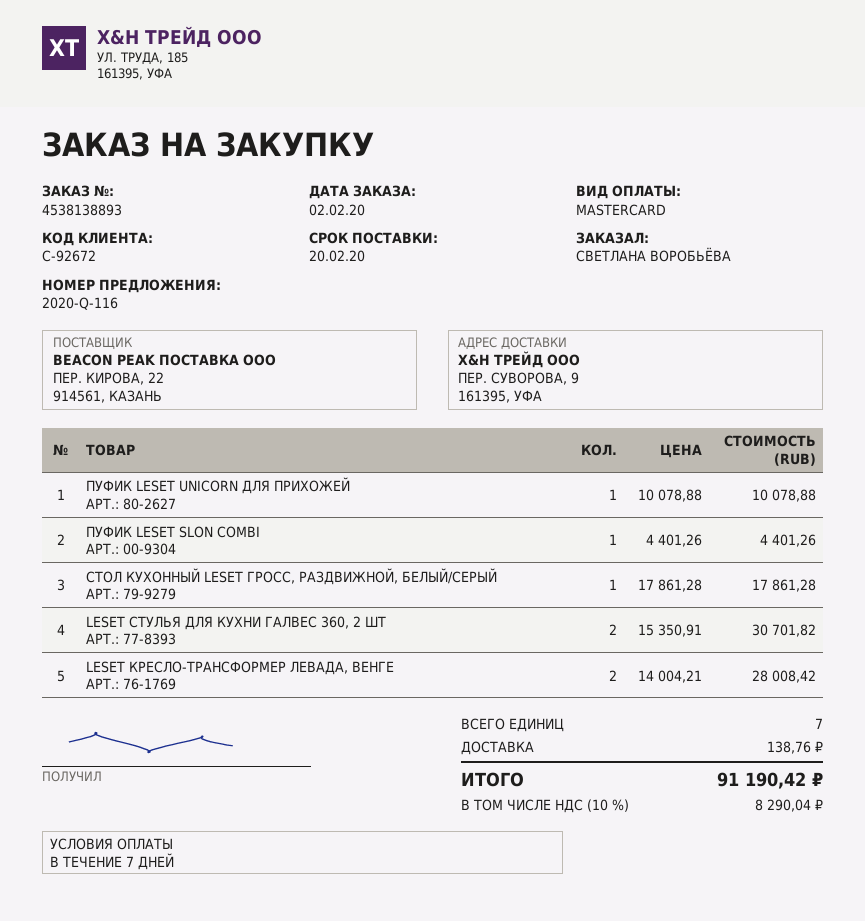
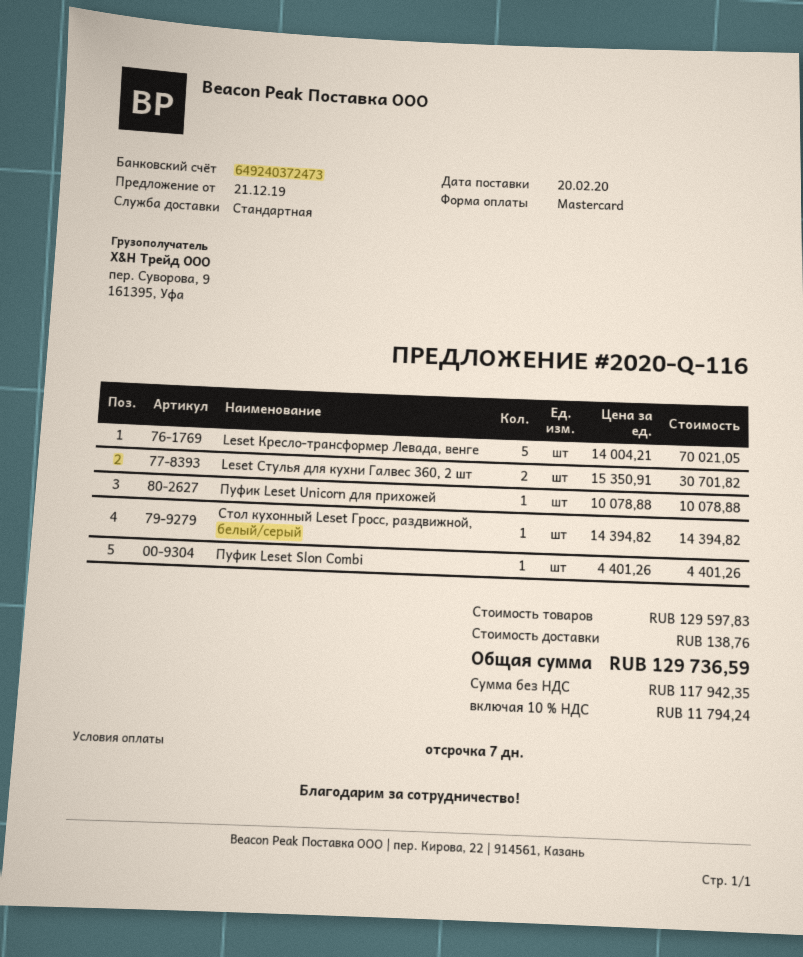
СТОЛ КУХОННЫЙ LESET ГРОСС, РАЗДВИЖНОЙ, БЕЛЫЙ/СЕРЫЙ: 1 x 17861.28 = 17861.28 -> 1 x 14394.82 = 14394.82
LESET КРЕСЛО-ТРАНСФОРМЕР ЛЕВАДА, ВЕНГЕ: 2 x 14004.21 = 28008.42 -> 5 x 14004.21 = 70021.05
tax: 10% = 8290.04 -> 10% = 11794.24
total: 91190.42 -> 129736.59

